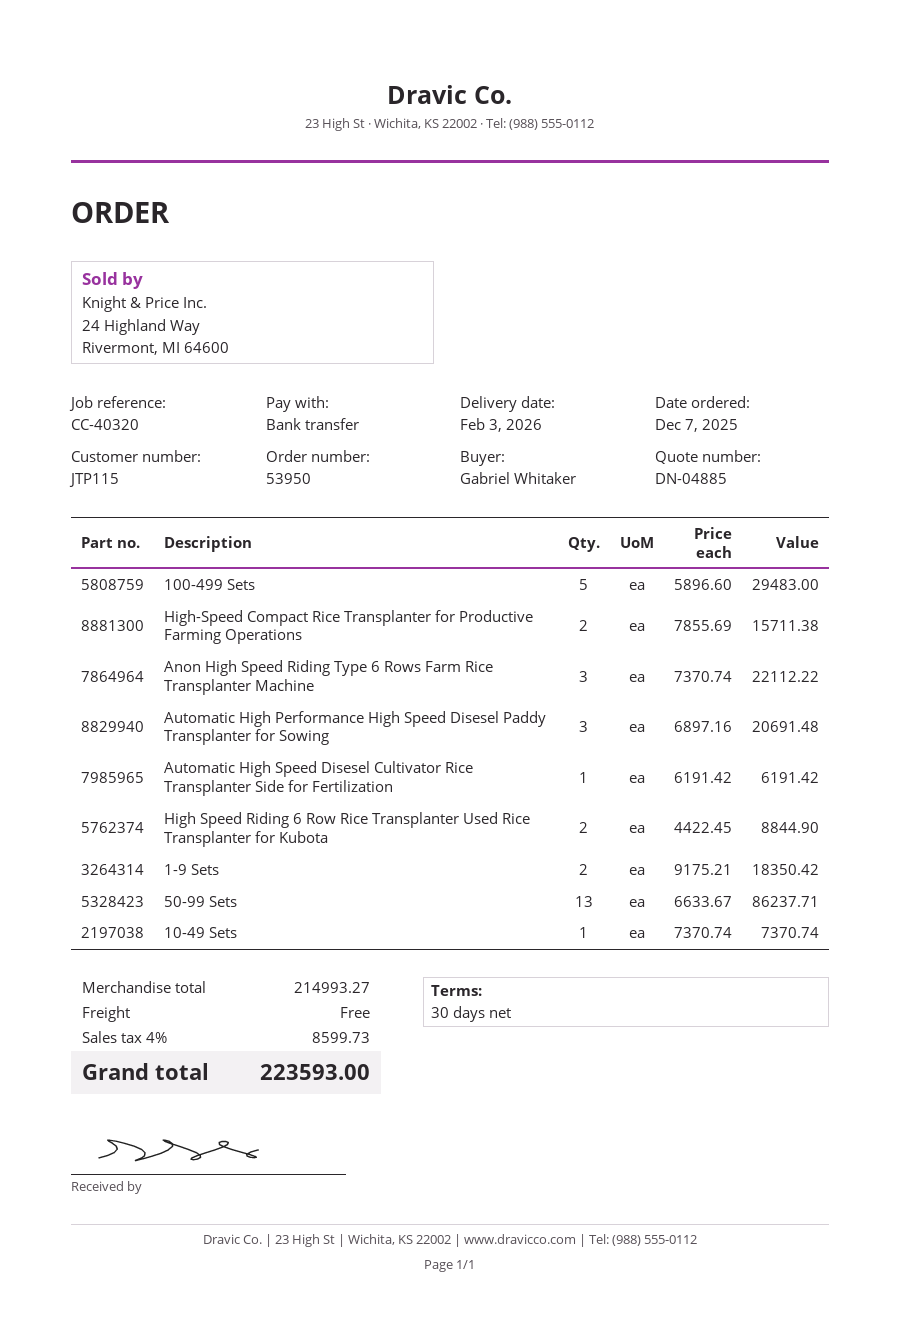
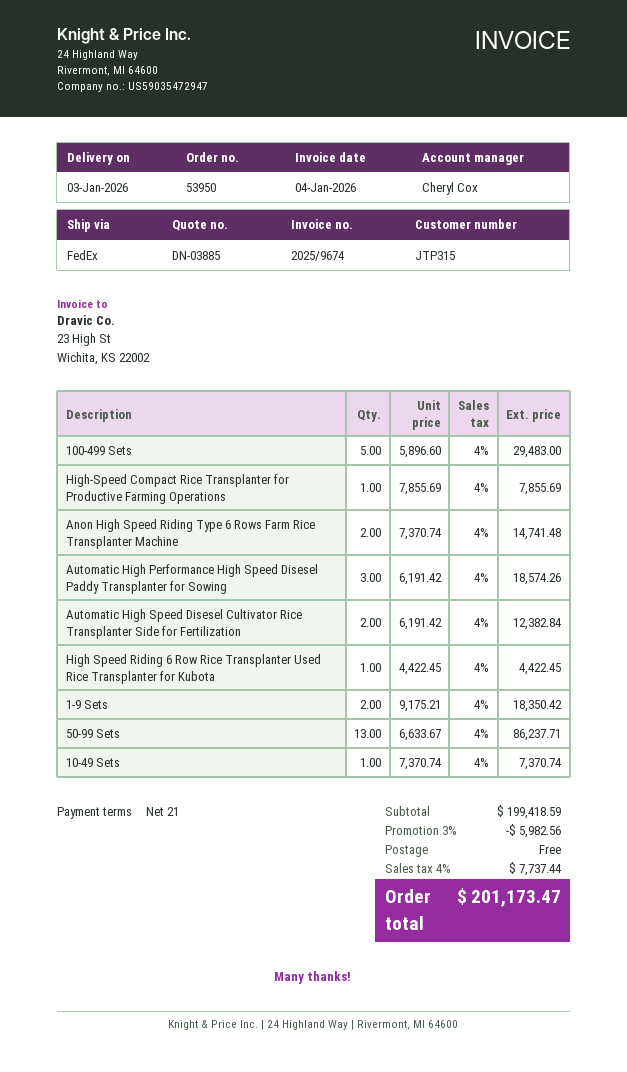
quote number: DN-04885 -> DN-03885
delivery date: 2026-02-03 -> 2026-01-03
payment terms: 30 days -> 21 days
customer number: JTP115 -> JTP315
High-Speed Compact Rice Transplanter for Productive Farming Operations: 2 x 7855.69 = 15711.38 -> 1 x 7855.69 = 7855.69
Anon High Speed Riding Type 6 Rows Farm Rice Transplanter Machine: 3 x 7370.74 = 22112.22 -> 2 x 7370.74 = 14741.48
Automatic High Performance High Speed Disesel Paddy Transplanter for Sowing: 3 x 6897.16 = 20691.48 -> 3 x 6191.42 = 18574.26
Automatic High Speed Disesel Cultivator Rice Transplanter Side for Fertilization: 1 x 6191.42 = 6191.42 -> 2 x 6191.42 = 12382.84
High Speed Riding 6 Row Rice Transplanter Used Rice Transplanter for Kubota: 2 x 4422.45 = 8844.90 -> 1 x 4422.45 = 4422.45
subtotal: 214993.27 -> 199418.59
discount: none -> 3% = 5982.56
tax: 4% = 8599.73 -> 4% = 7737.44
total: 223593.00 -> 201173.47

